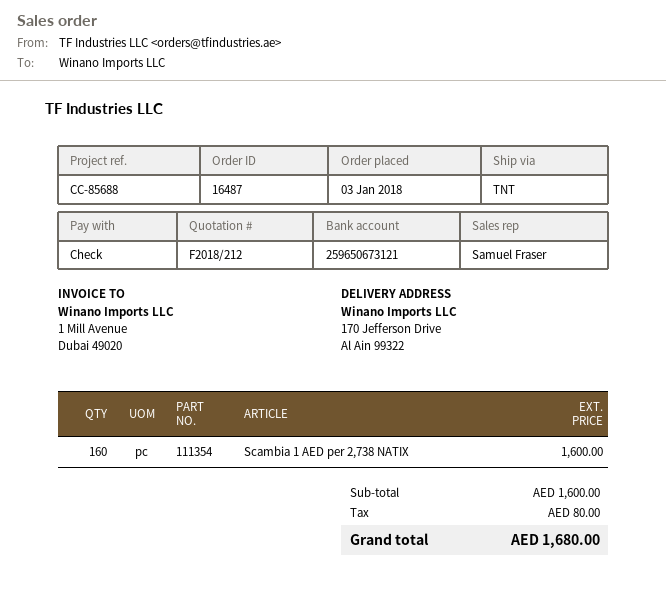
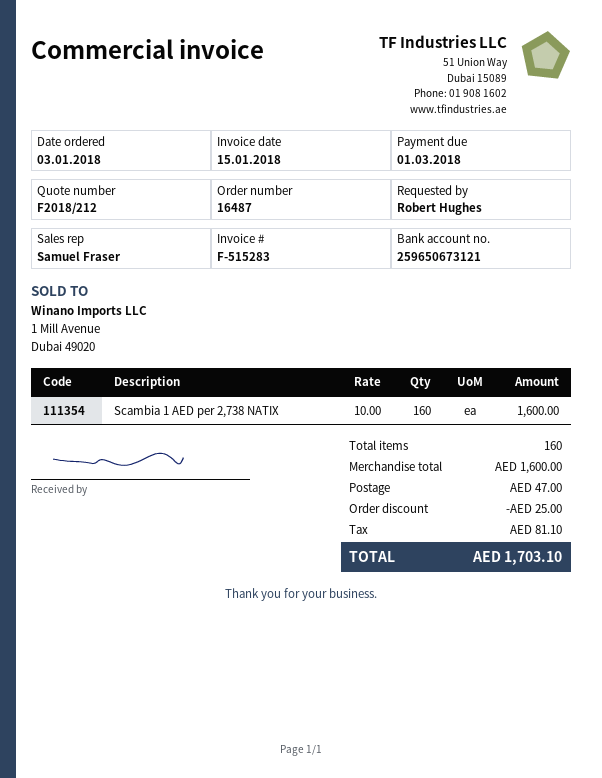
discount: none -> 25.00
shipping: none -> 47.00
tax: 80.00 -> 81.10
total: 1680.00 -> 1703.10

